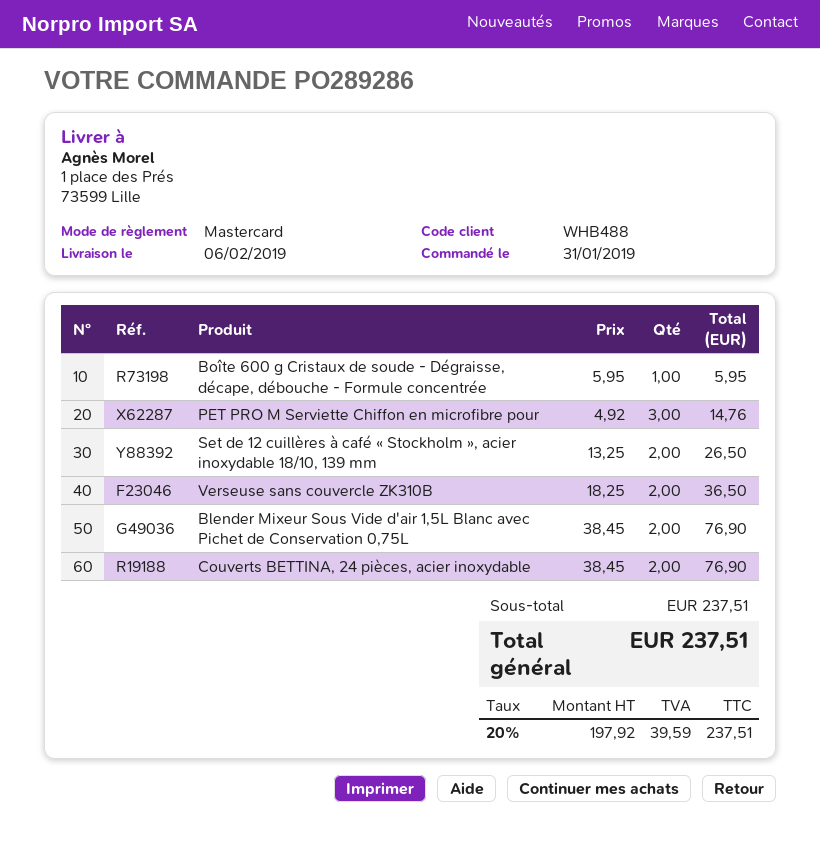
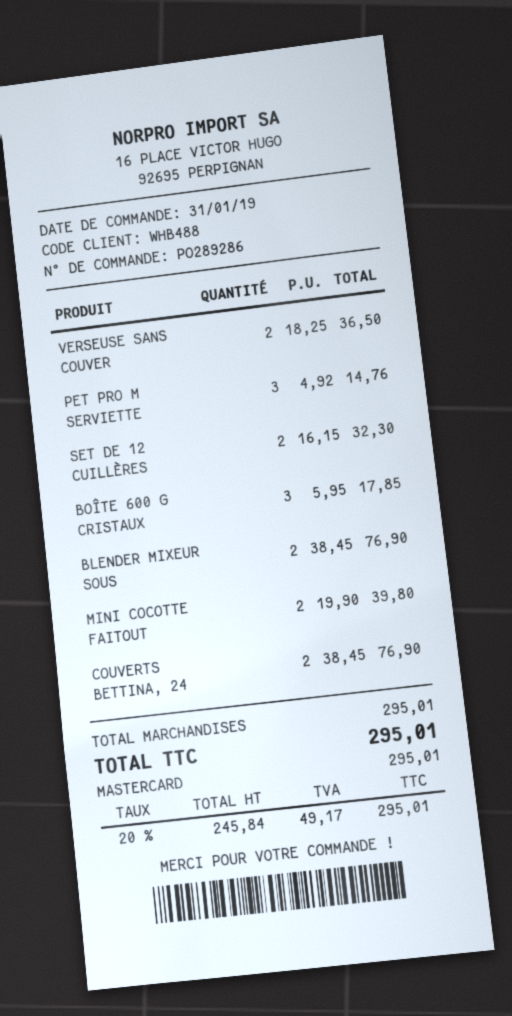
Boîte 600 g Cristaux de soude - Dégraisse, décape, débouche - Formule concentrée: 1 x 5.95 = 5.95 -> 3 x 5.95 = 17.85
Set de 12 cuillères à café « Stockholm », acier inoxydable 18/10, 139 mm: 2 x 13.25 = 26.50 -> 2 x 16.15 = 32.30
MINI COCOTTE FAITOUT: none -> 2 x 19.90 = 39.80
subtotal: 237.51 -> 295.01
net: 197.92 -> 245.84
tax: 20% = 39.59 -> 20% = 49.17
total: 237.51 -> 295.01

